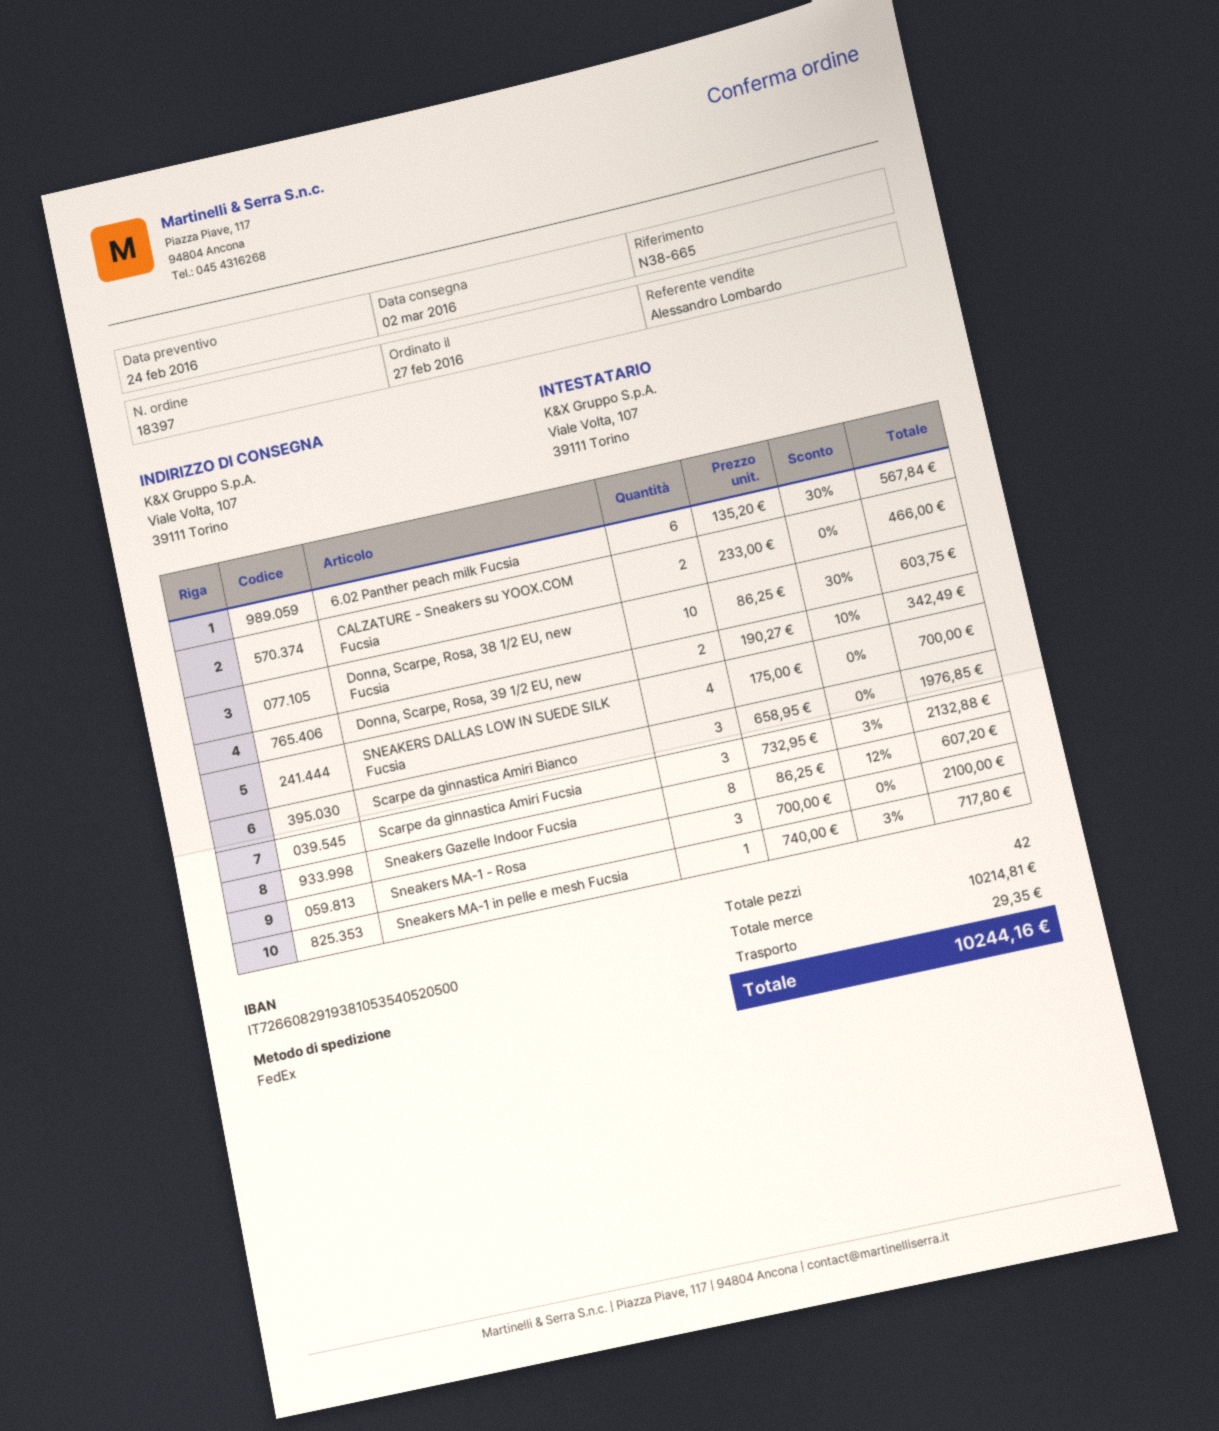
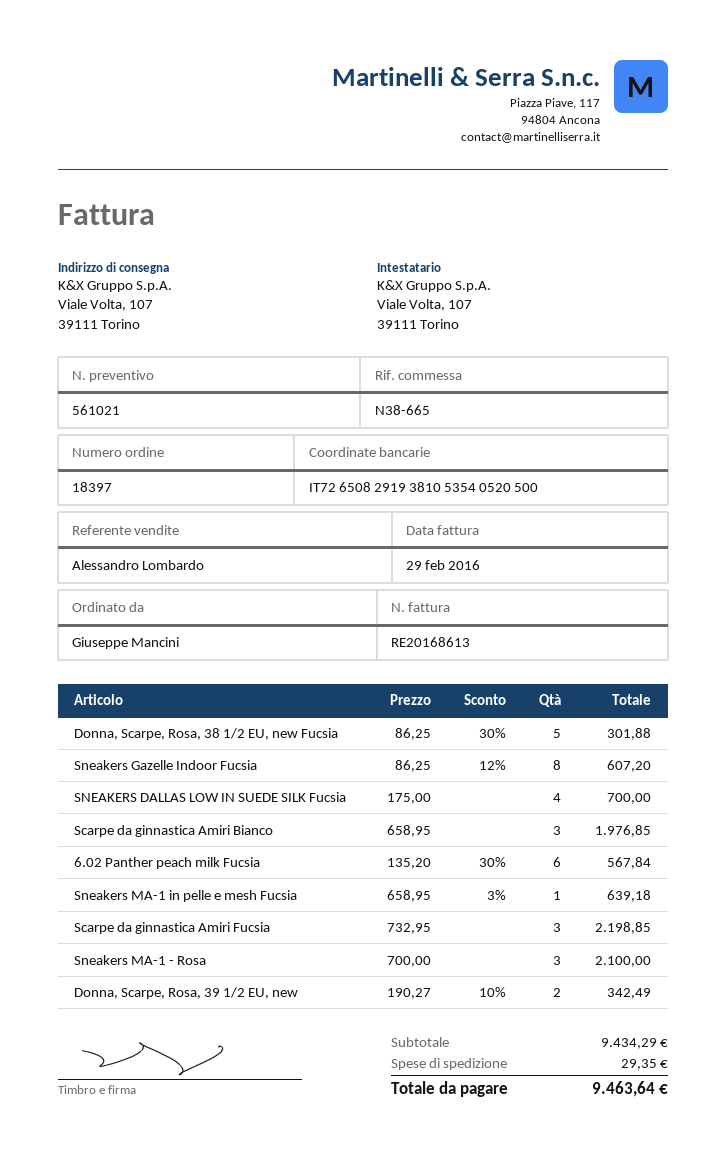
bank account: IT7266082919381053540520500 -> IT7265082919381053540520500
CALZATURE - Sneakers su YOOX.COM Fucsia: 2 x 233.00 = 466.00 -> none
Donna, Scarpe, Rosa, 38 1/2 EU, new Fucsia: 10 x 86.25 - 30% = 603.75 -> 5 x 86.25 - 30% = 301.88
Scarpe da ginnastica Amiri Fucsia: 3 x 732.95 - 3% = 2132.88 -> 3 x 732.95 = 2198.85
Sneakers MA-1 in pelle e mesh Fucsia: 1 x 740.00 - 3% = 717.80 -> 1 x 658.95 - 3% = 639.18
subtotal: 10214.81 -> 9434.29
total: 10244.16 -> 9463.64

